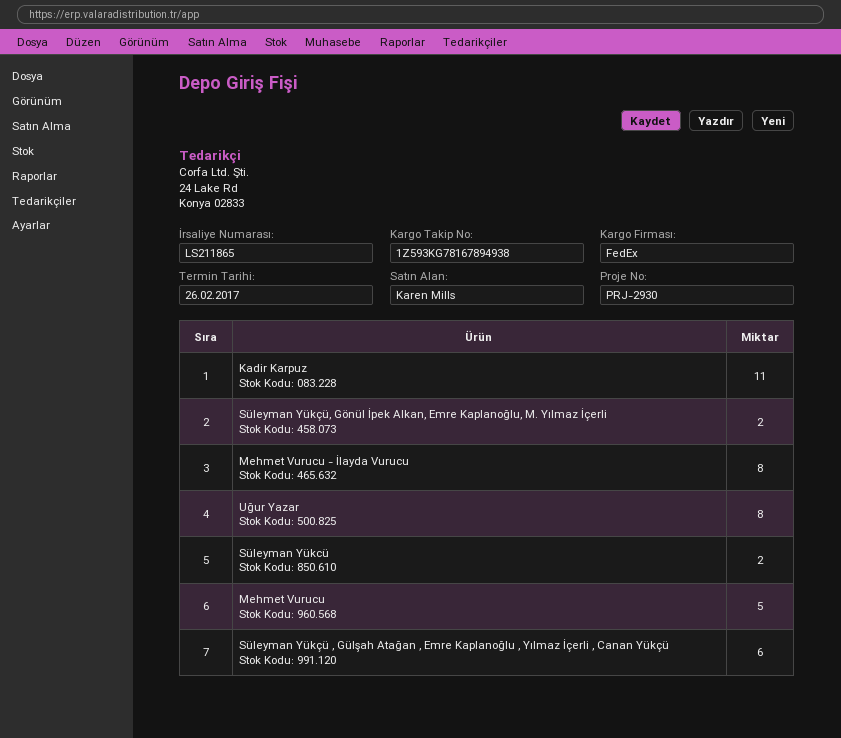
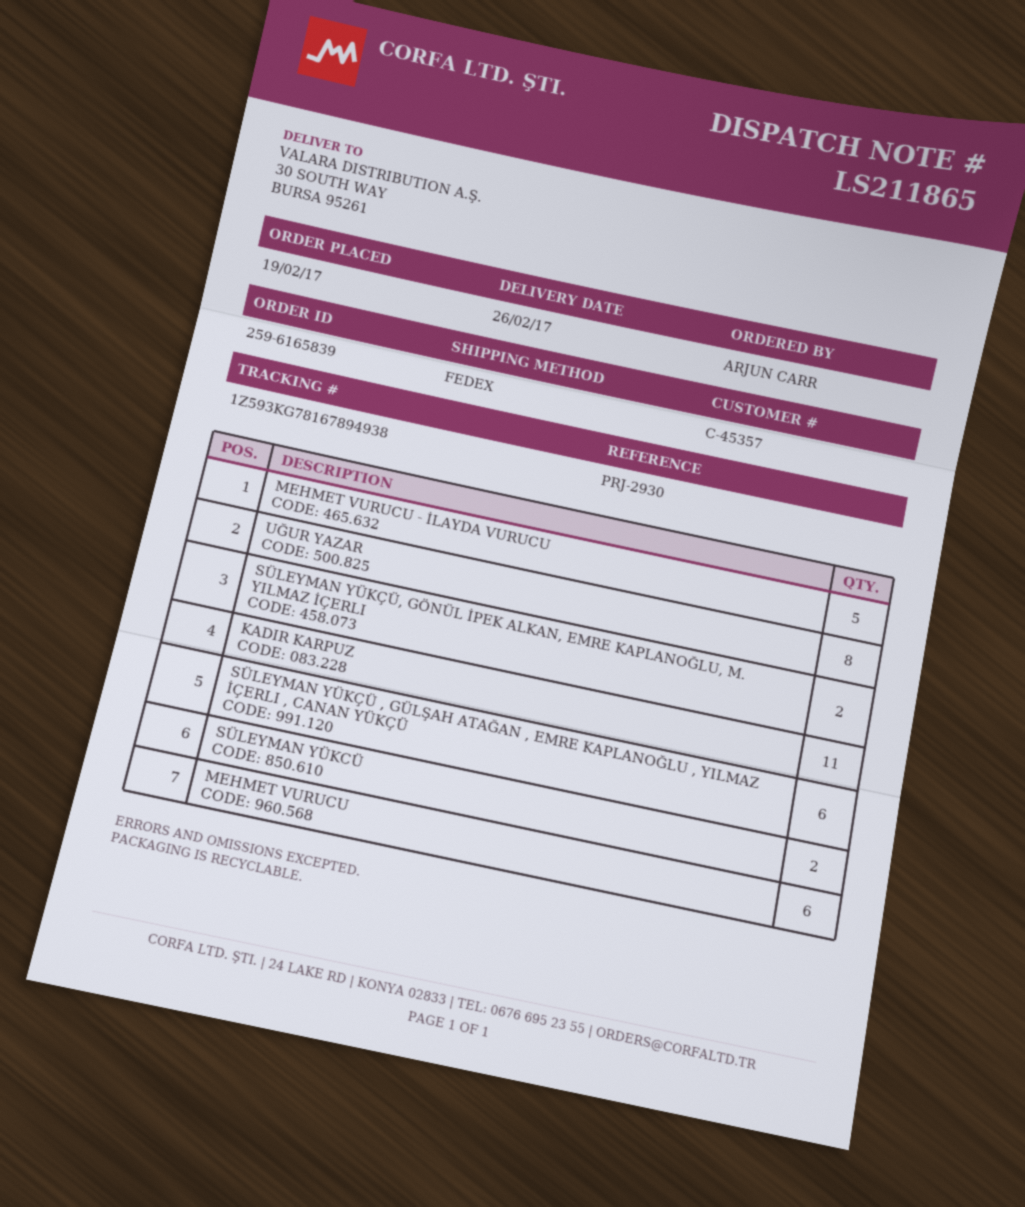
ordered by: Karen Mills -> ARJUN CARR
Mehmet Vurucu - İlayda Vurucu: 8 -> 5
Mehmet Vurucu: 5 -> 6

